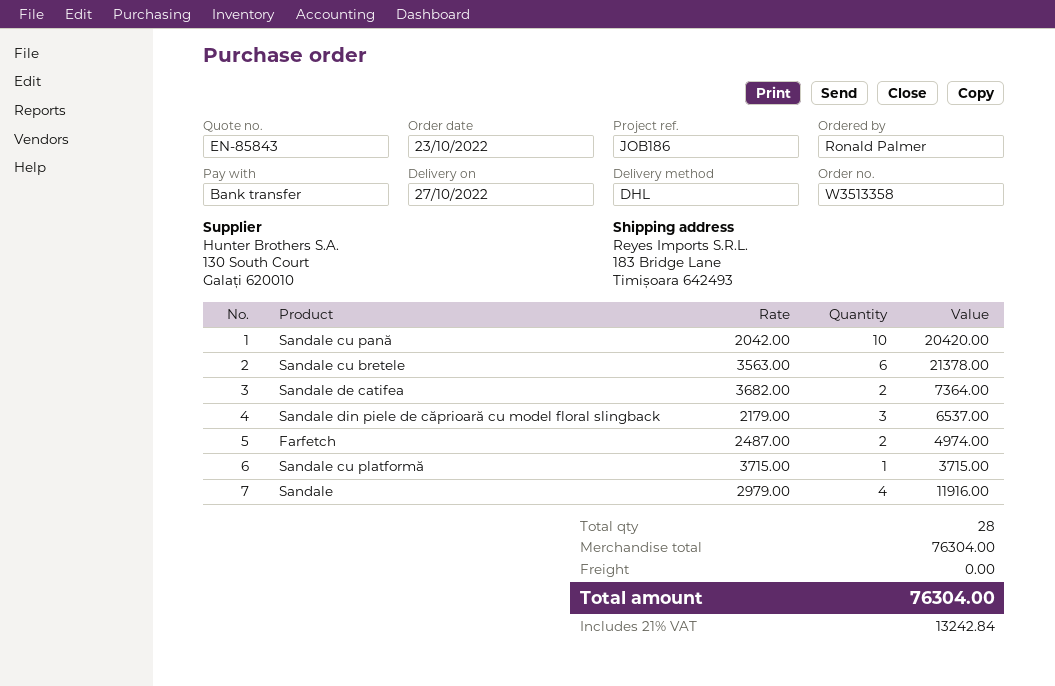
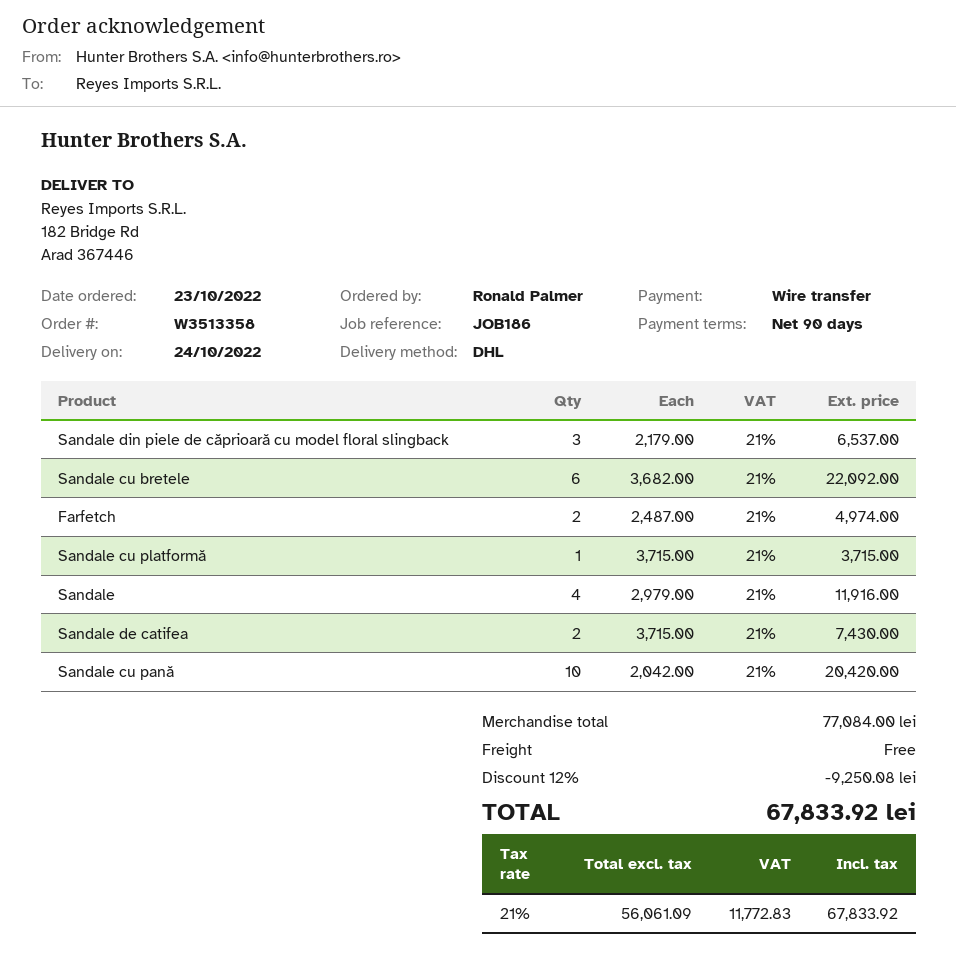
delivery date: 2022-10-27 -> 2022-10-24
ship to: 183 Bridge Lane, Timișoara 642493 -> 182 Bridge Rd, Arad 367446
Sandale cu bretele: 6 x 3563.00 = 21378.00 -> 6 x 3682.00 = 22092.00
Sandale de catifea: 2 x 3682.00 = 7364.00 -> 2 x 3715.00 = 7430.00
subtotal: 76304.00 -> 77084.00
discount: none -> 12% = 9250.08
tax: 21% = 13242.84 -> 21% = 11772.83
total: 76304.00 -> 67833.92

